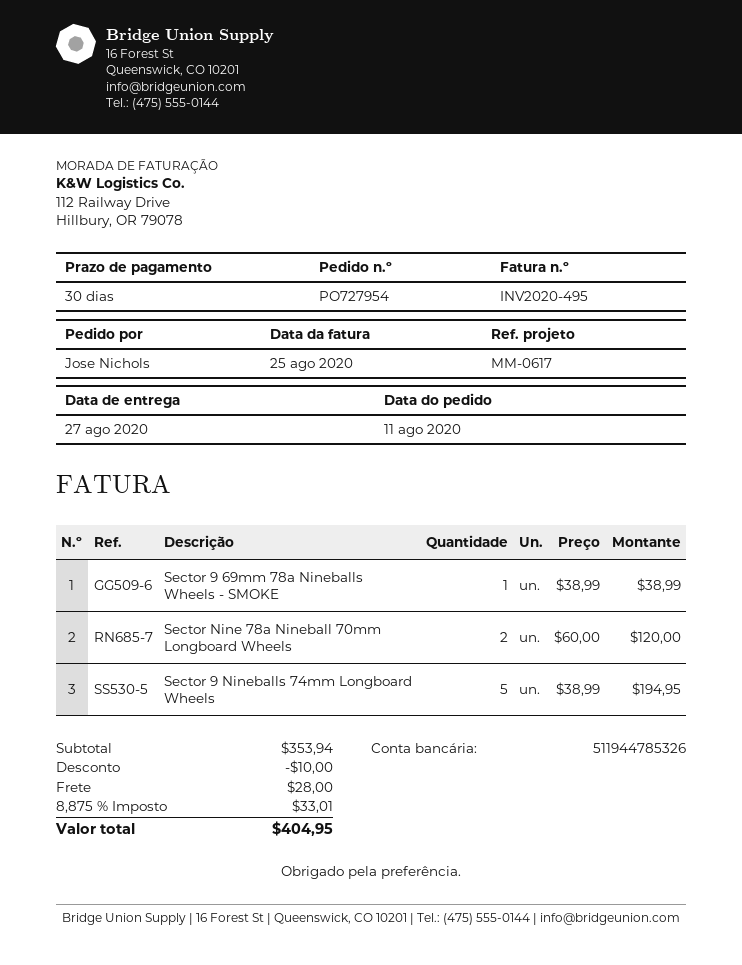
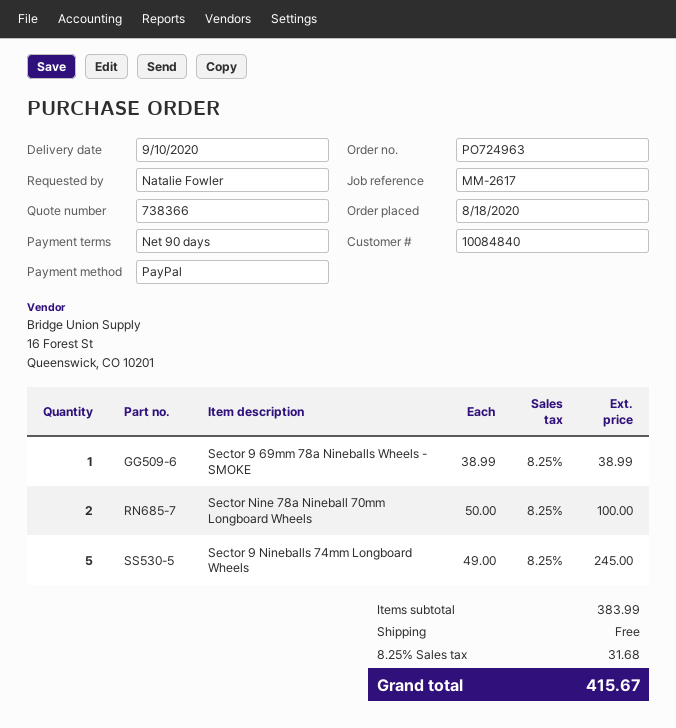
order number: PO727954 -> PO724963
order date: 2020-08-11 -> 2020-08-18
delivery date: 2020-08-27 -> 2020-09-10
payment terms: 30 days -> 90 days
reference: MM-0617 -> MM-2617
ordered by: Jose Nichols -> Natalie Fowler
Sector Nine 78a Nineball 70mm Longboard Wheels: 2 x 60.00 = 120.00 -> 2 x 50.00 = 100.00
Sector 9 Nineballs 74mm Longboard Wheels: 5 x 38.99 = 194.95 -> 5 x 49.00 = 245.00
subtotal: 353.94 -> 383.99
discount: 10.00 -> none
shipping: 28.00 -> 0.00
tax: 8.875% = 33.01 -> 8.25% = 31.68
total: 404.95 -> 415.67

